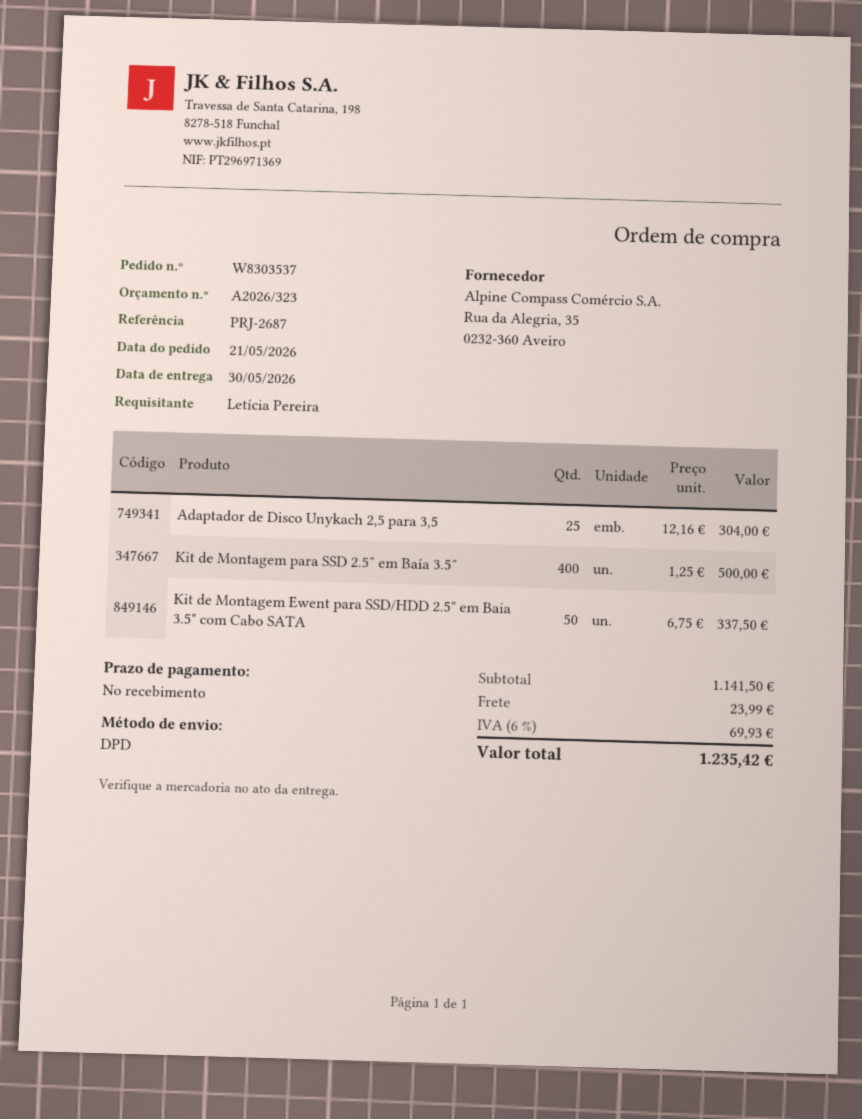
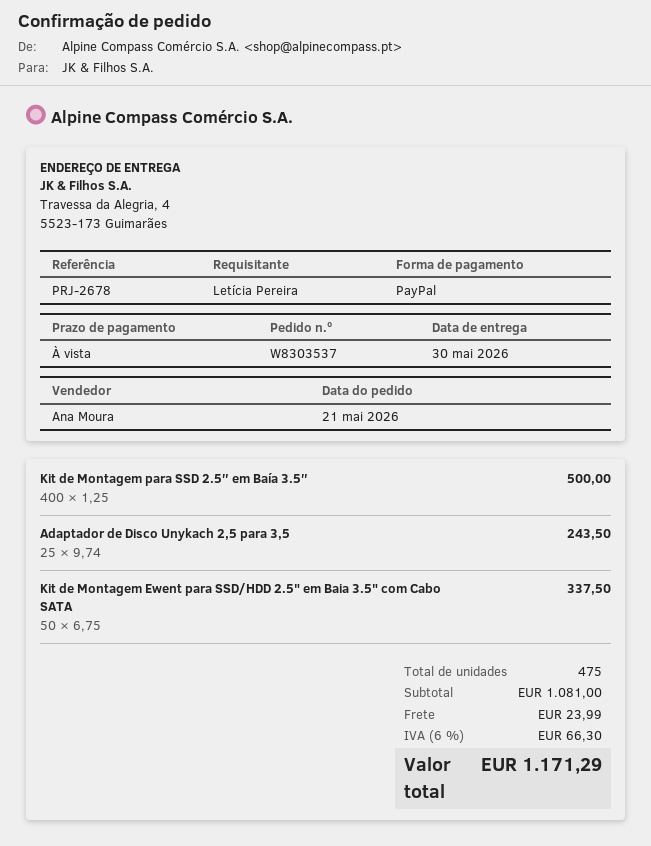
reference: PRJ-2687 -> PRJ-2678
Adaptador de Disco Unykach 2,5 para 3,5: 25 x 12.16 = 304.00 -> 25 x 9.74 = 243.50
subtotal: 1141.50 -> 1081.00
tax: 6% = 69.93 -> 6% = 66.30
total: 1235.42 -> 1171.29

